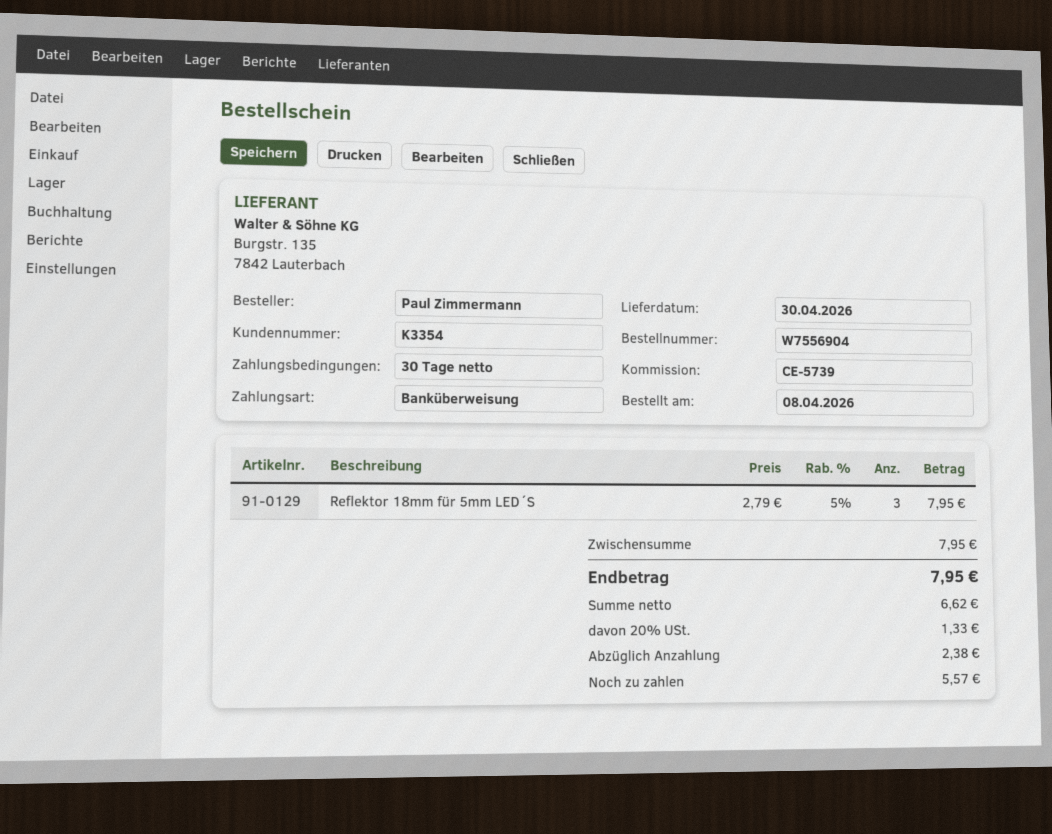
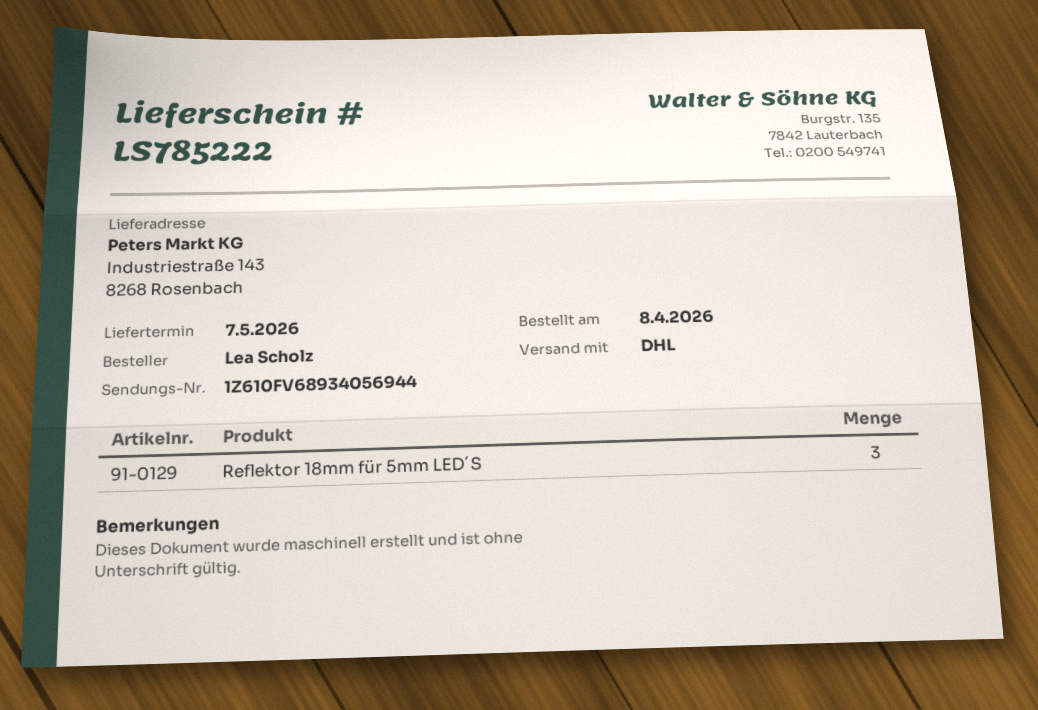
delivery date: 2026-04-30 -> 2026-05-07
ordered by: Paul Zimmermann -> Lea Scholz

